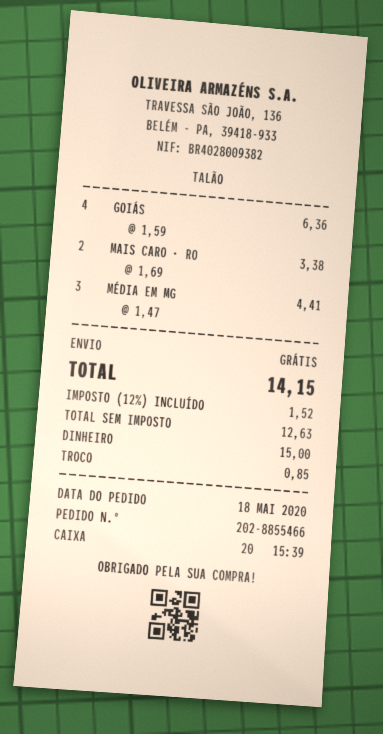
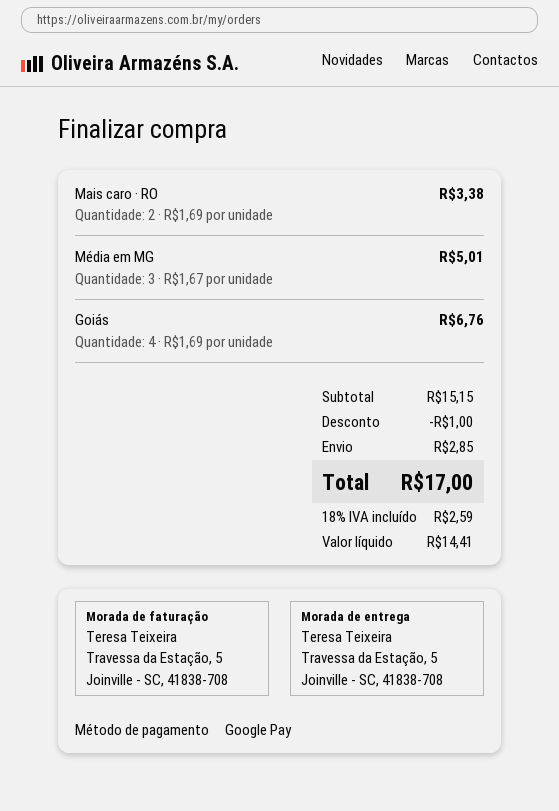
payment method: cash -> Google Pay
GOIÁS: 4 x 1.59 = 6.36 -> 4 x 1.69 = 6.76
MÉDIA EM MG: 3 x 1.47 = 4.41 -> 3 x 1.67 = 5.01
discount: none -> 1.00
shipping: 0.00 -> 2.85
net: 12.63 -> 14.41
tax: 12% = 1.52 -> 18% = 2.59
total: 14.15 -> 17.00

